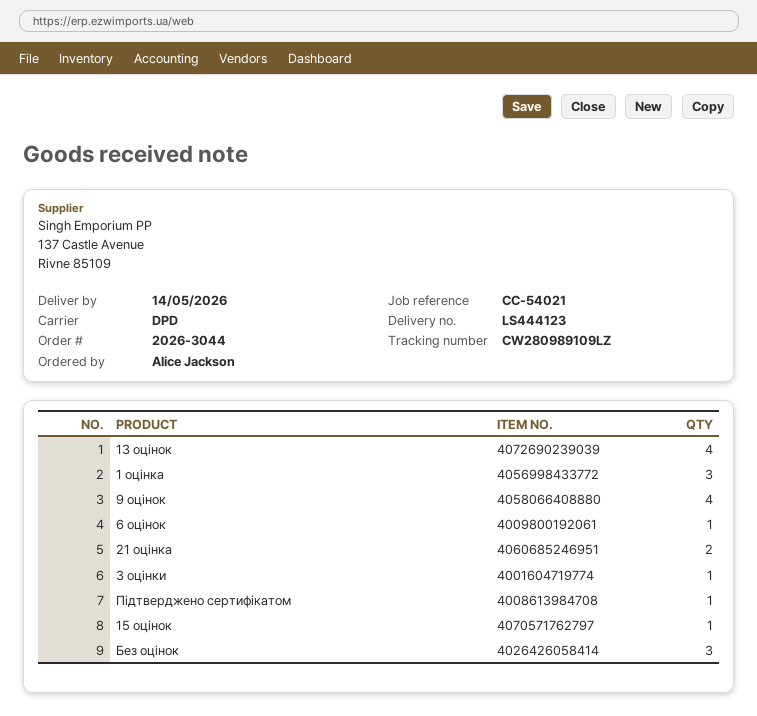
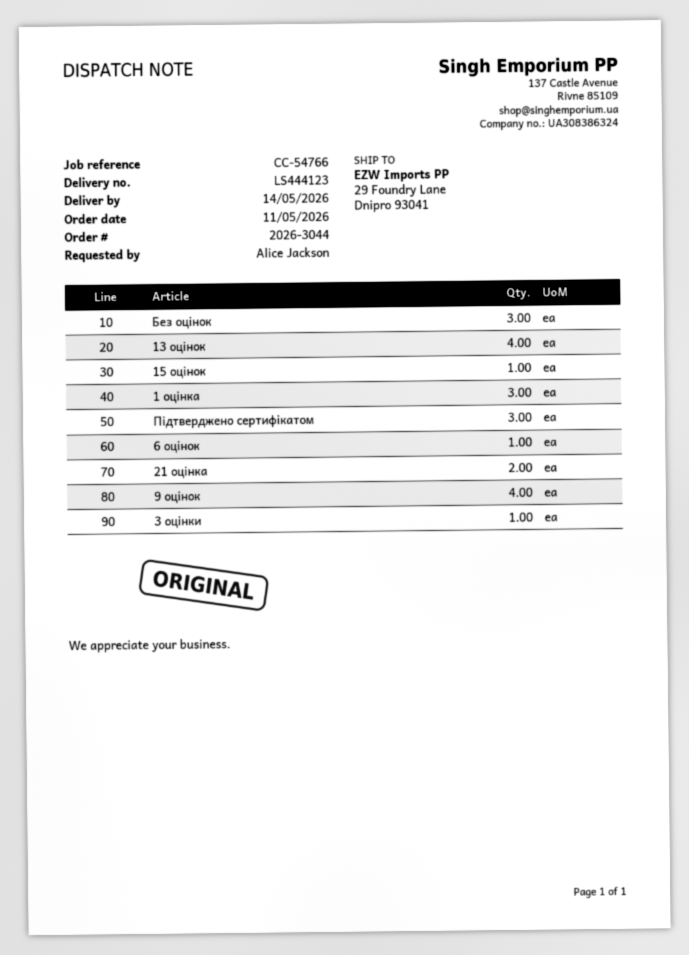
reference: CC-54021 -> CC-54766
Підтверджено сертифікатом: 1 -> 3

